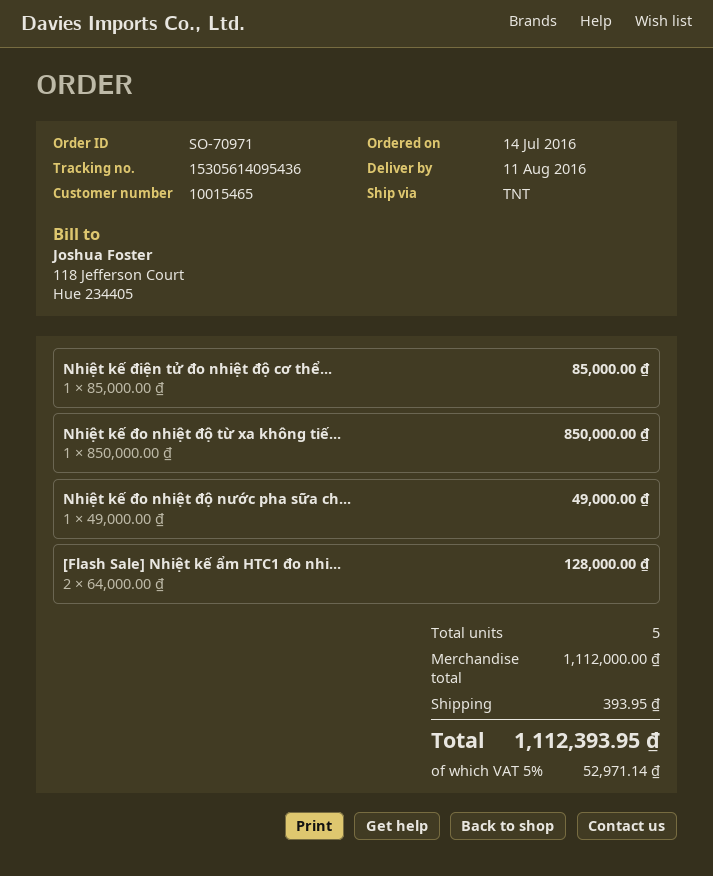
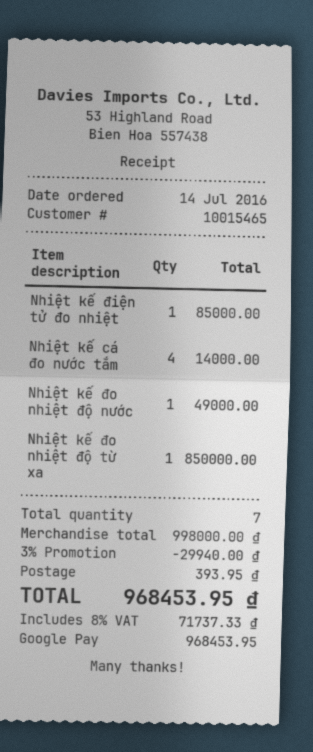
[Flash Sale] Nhiệt kế ẩm HTC1 đo nhi...: 2 for 128000.00 -> none
Nhiệt kế cá đo nước tắm: none -> 4 for 14000.00
total quantity: 5 -> 7
subtotal: 1112000.00 -> 998000.00
discount: none -> 3% = 29940.00
tax: 5% = 52971.14 -> 8% = 71737.33
total: 1112393.95 -> 968453.95

